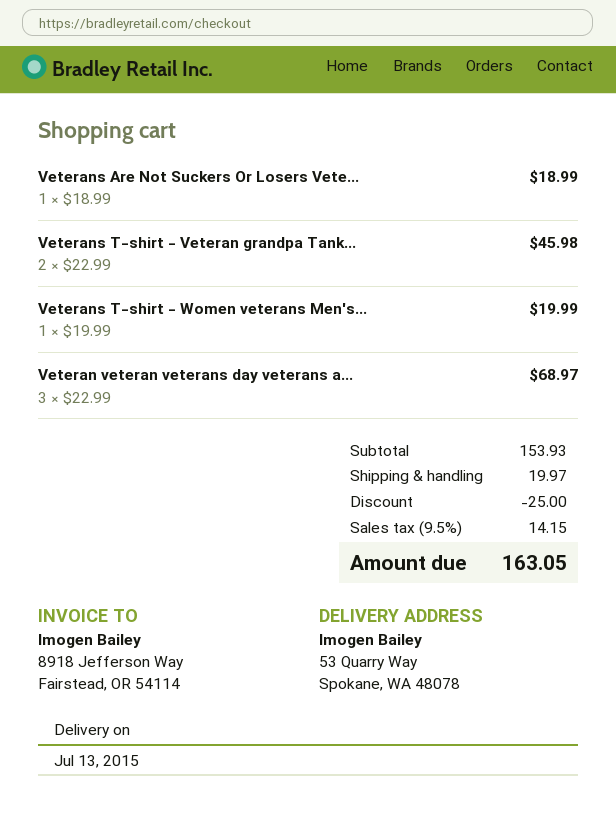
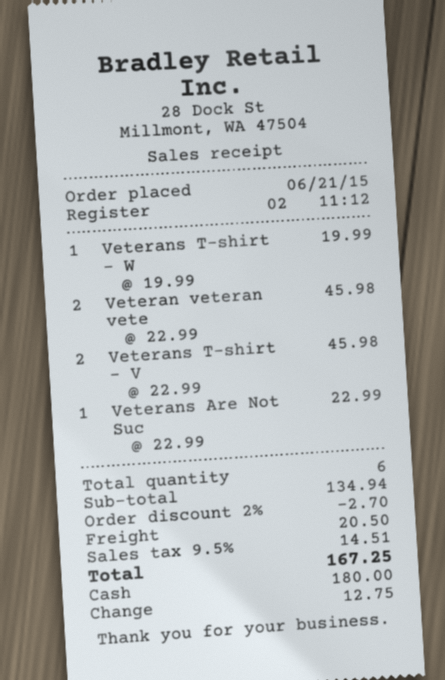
Veterans Are Not Suckers Or Losers Vete...: 1 x 18.99 = 18.99 -> 1 x 22.99 = 22.99
Veteran veteran veterans day veterans a...: 3 x 22.99 = 68.97 -> 2 x 22.99 = 45.98
subtotal: 153.93 -> 134.94
discount: 25.00 -> 2.70
shipping: 19.97 -> 20.50
tax: 9.5% = 14.15 -> 9.5% = 14.51
total: 163.05 -> 167.25

